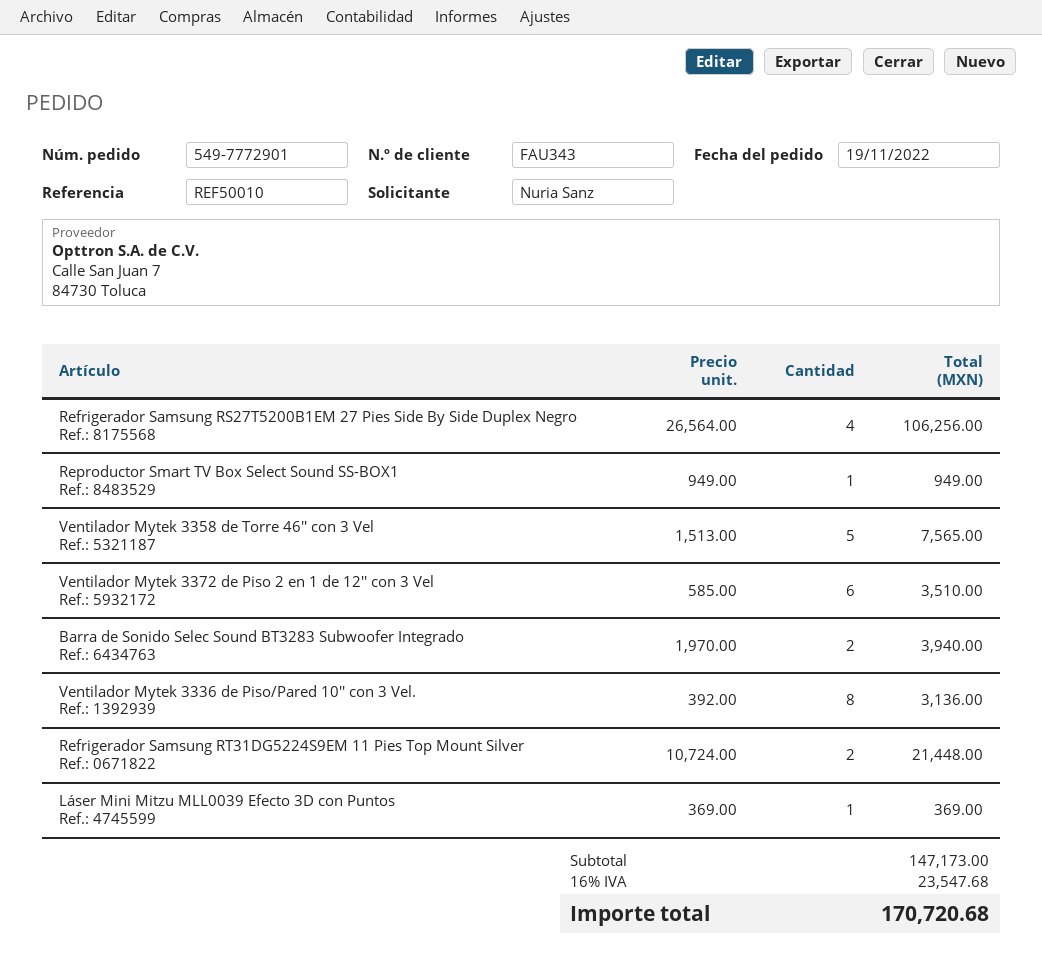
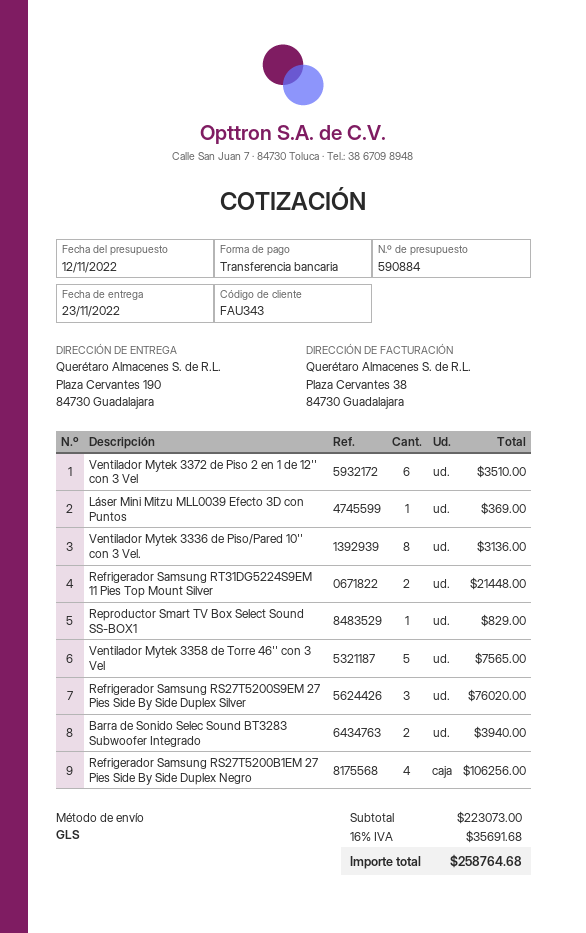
Reproductor Smart TV Box Select Sound SS-BOX1: 1 for 949.00 -> 1 for 829.00
Refrigerador Samsung RS27T5200S9EM 27 Pies Side By Side Duplex Silver: none -> 3 for 76020.00
subtotal: 147173.00 -> 223073.00
tax: 16% = 23547.68 -> 16% = 35691.68
total: 170720.68 -> 258764.68

